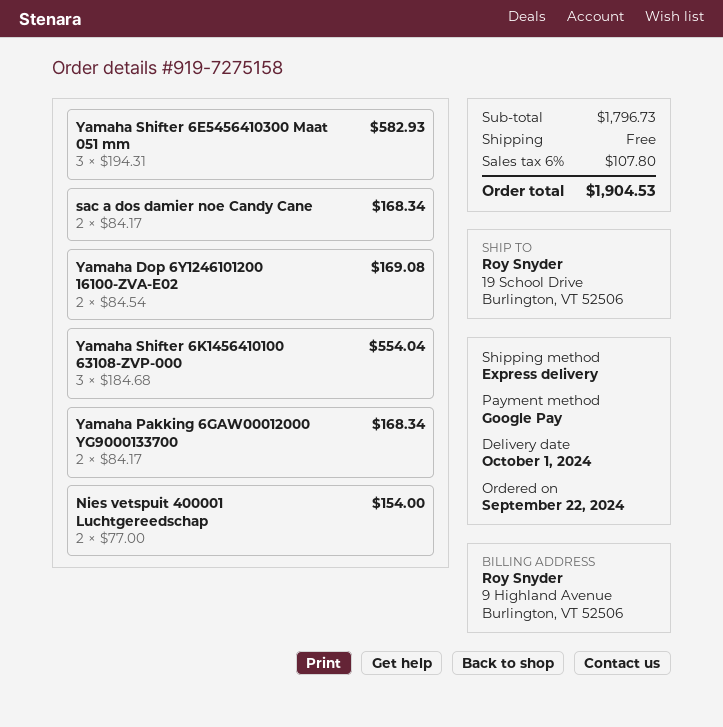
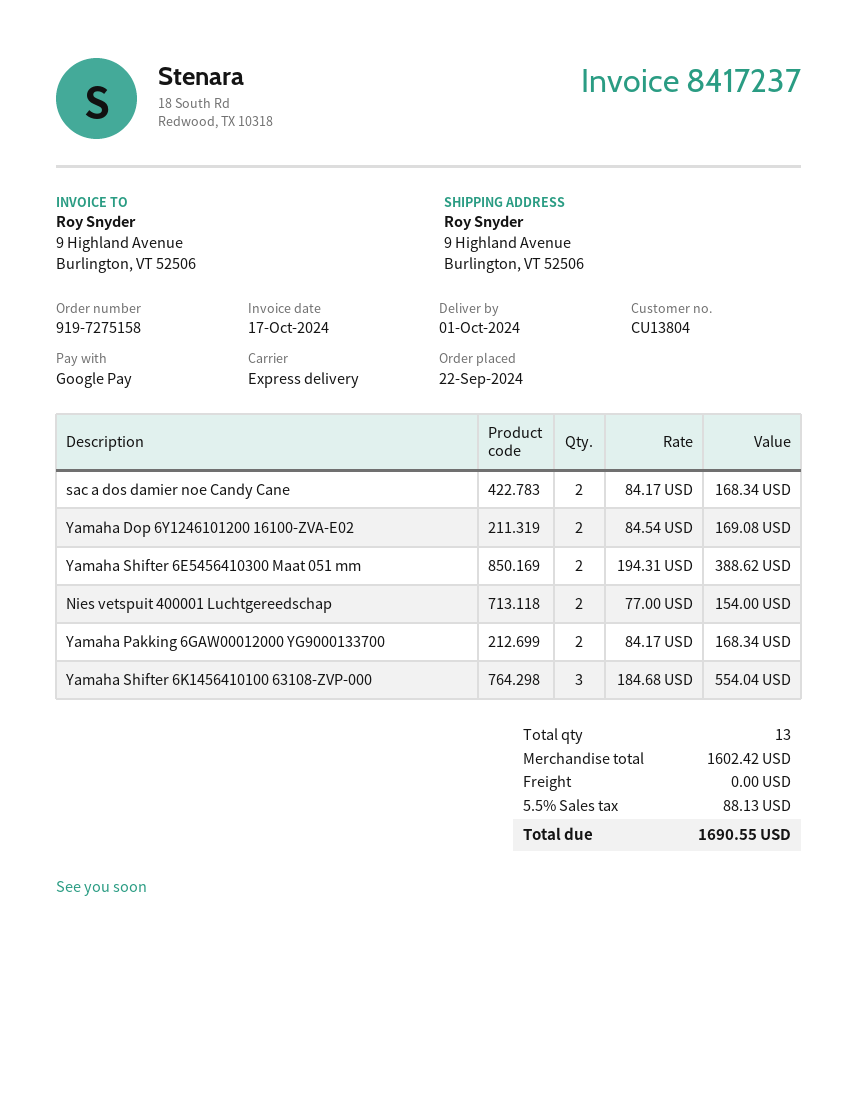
ship to: 19 School Drive, Burlington, VT 52506 -> 9 Highland Avenue, Burlington, VT 52506
Yamaha Shifter 6E5456410300 Maat 051 mm: 3 x 194.31 = 582.93 -> 2 x 194.31 = 388.62
subtotal: 1796.73 -> 1602.42
tax: 6% = 107.80 -> 5.5% = 88.13
total: 1904.53 -> 1690.55

